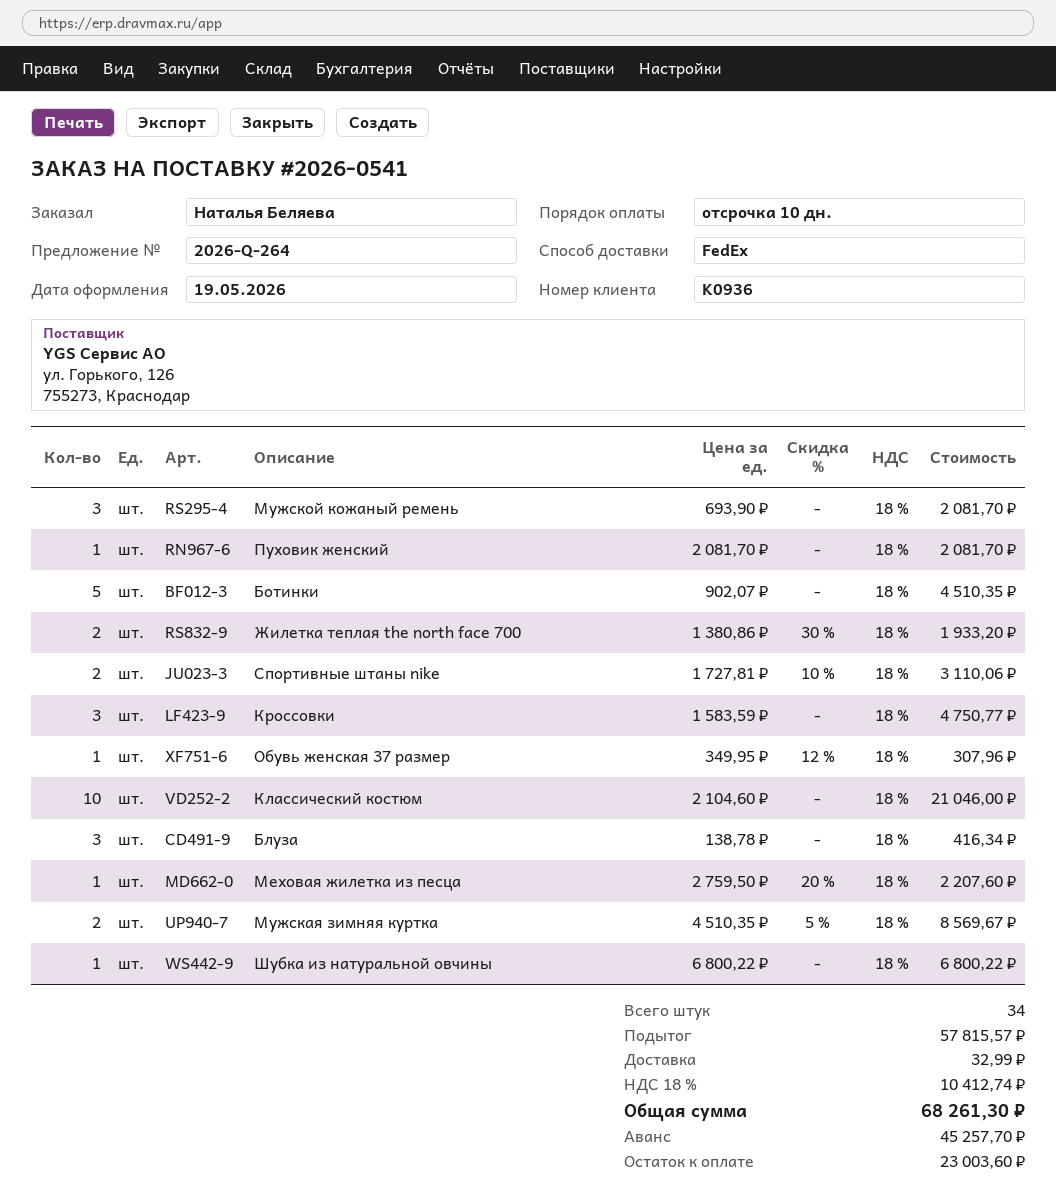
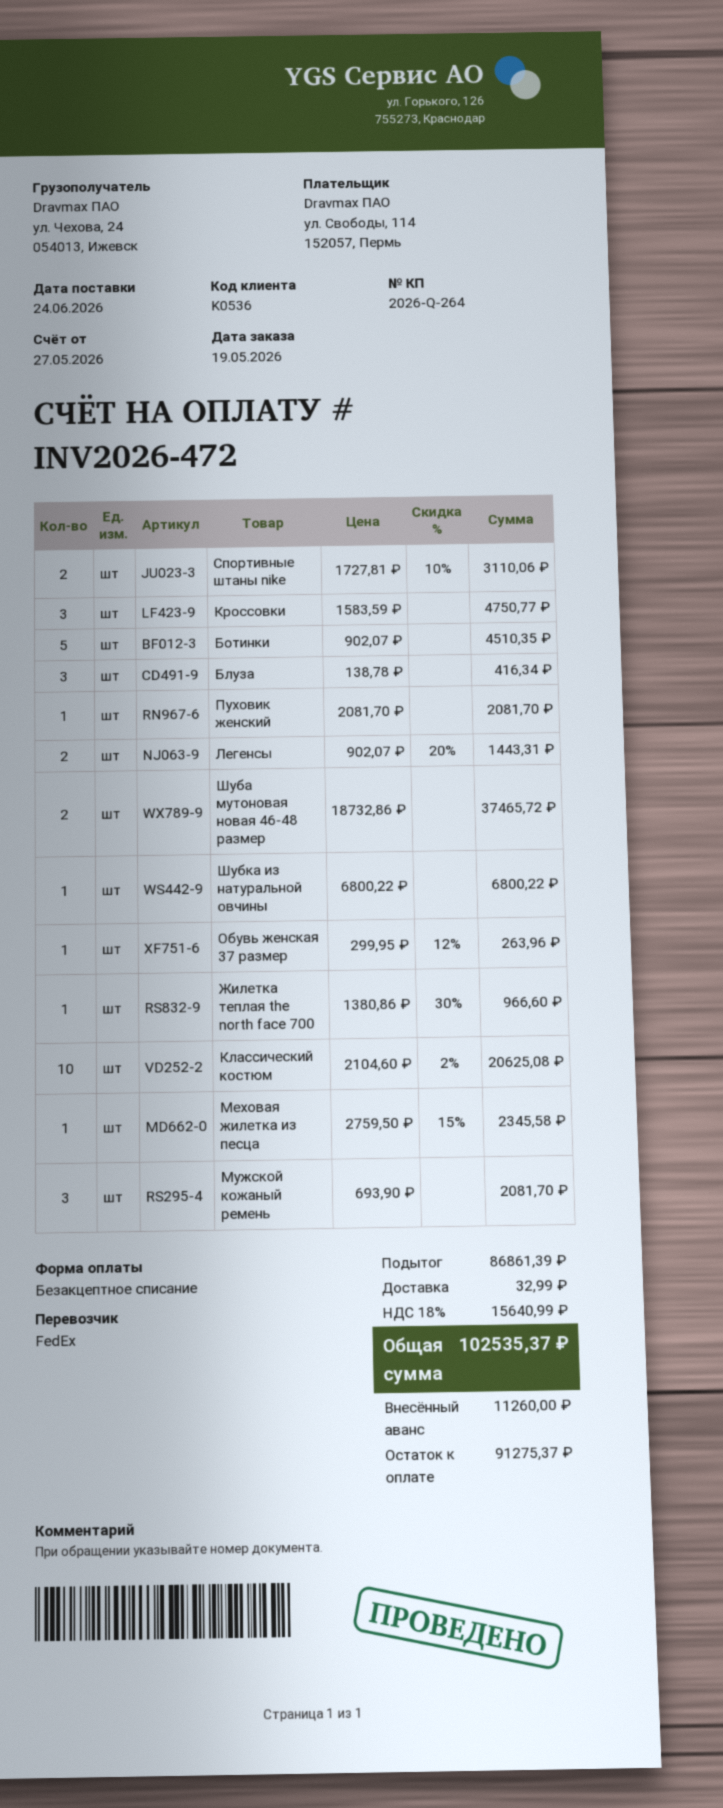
customer number: K0936 -> K0536
Жилетка теплая the north face 700: 2 x 1380.86 - 30% = 1933.20 -> 1 x 1380.86 - 30% = 966.60
Обувь женская 37 размер: 1 x 349.95 - 12% = 307.96 -> 1 x 299.95 - 12% = 263.96
Классический костюм: 10 x 2104.60 = 21046.00 -> 10 x 2104.60 - 2% = 20625.08
Меховая жилетка из песца: 1 x 2759.50 - 20% = 2207.60 -> 1 x 2759.50 - 15% = 2345.58
Мужская зимняя куртка: 2 x 4510.35 - 5% = 8569.67 -> none
Легенсы: none -> 2 x 902.07 - 20% = 1443.31
Шуба мутоновая новая 46-48 размер: none -> 2 x 18732.86 = 37465.72
subtotal: 57815.57 -> 86861.39
tax: 18% = 10412.74 -> 18% = 15640.99
total: 68261.30 -> 102535.37
deposit: 45257.70 -> 11260.00
balance: 23003.60 -> 91275.37

